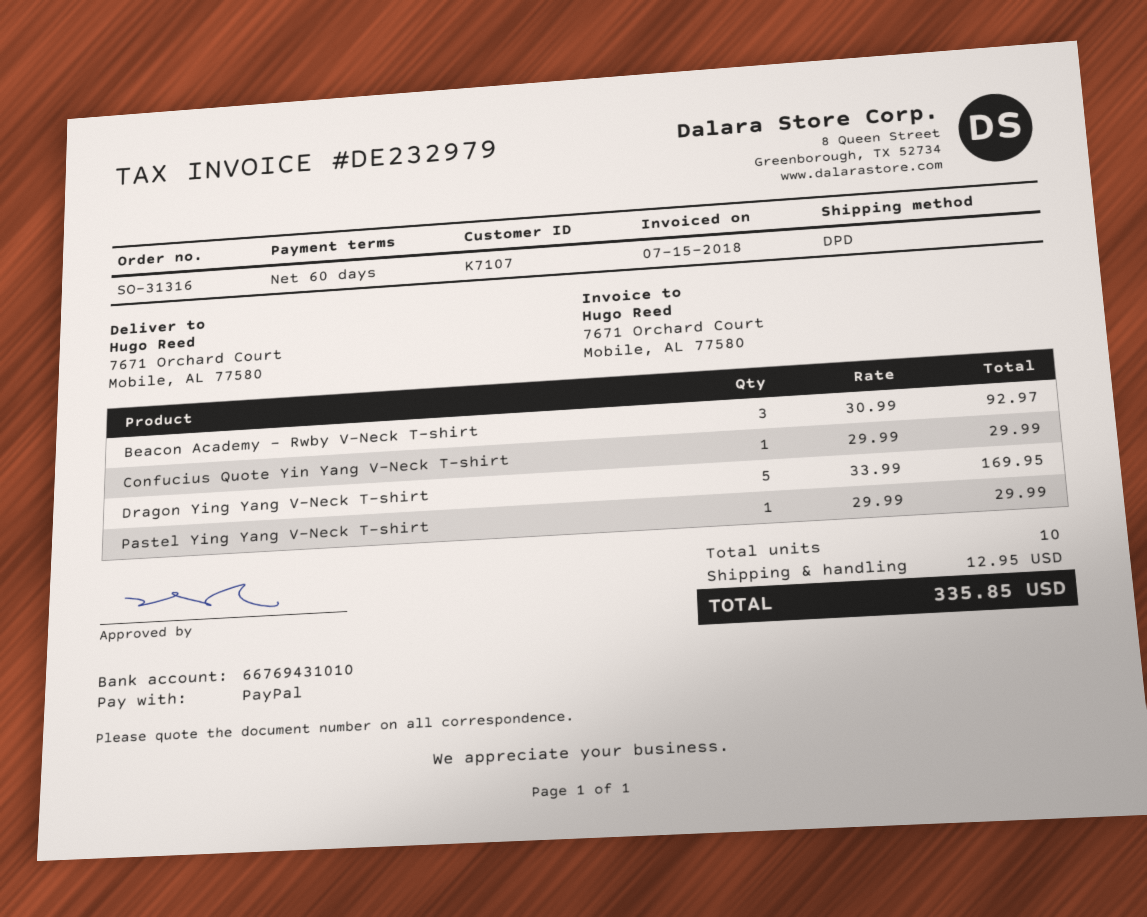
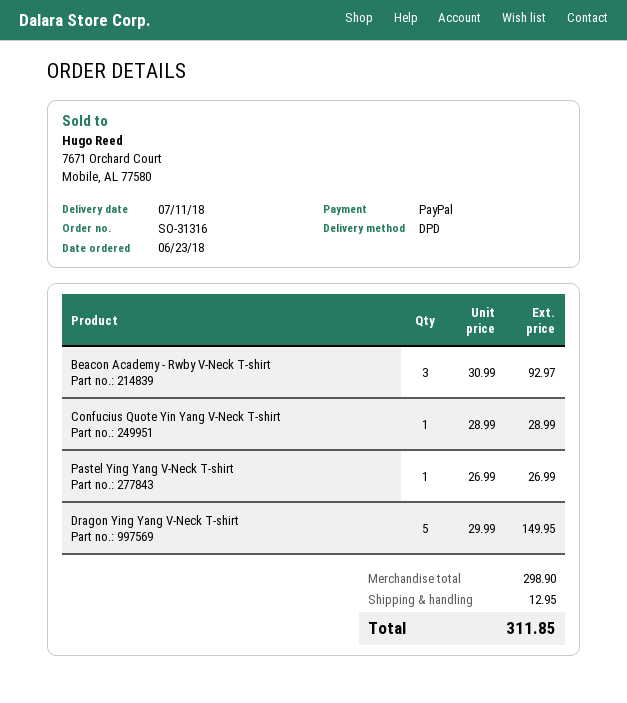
Confucius Quote Yin Yang V-Neck T-shirt: 1 x 29.99 = 29.99 -> 1 x 28.99 = 28.99
Dragon Ying Yang V-Neck T-shirt: 5 x 33.99 = 169.95 -> 5 x 29.99 = 149.95
Pastel Ying Yang V-Neck T-shirt: 1 x 29.99 = 29.99 -> 1 x 26.99 = 26.99
total: 335.85 -> 311.85

